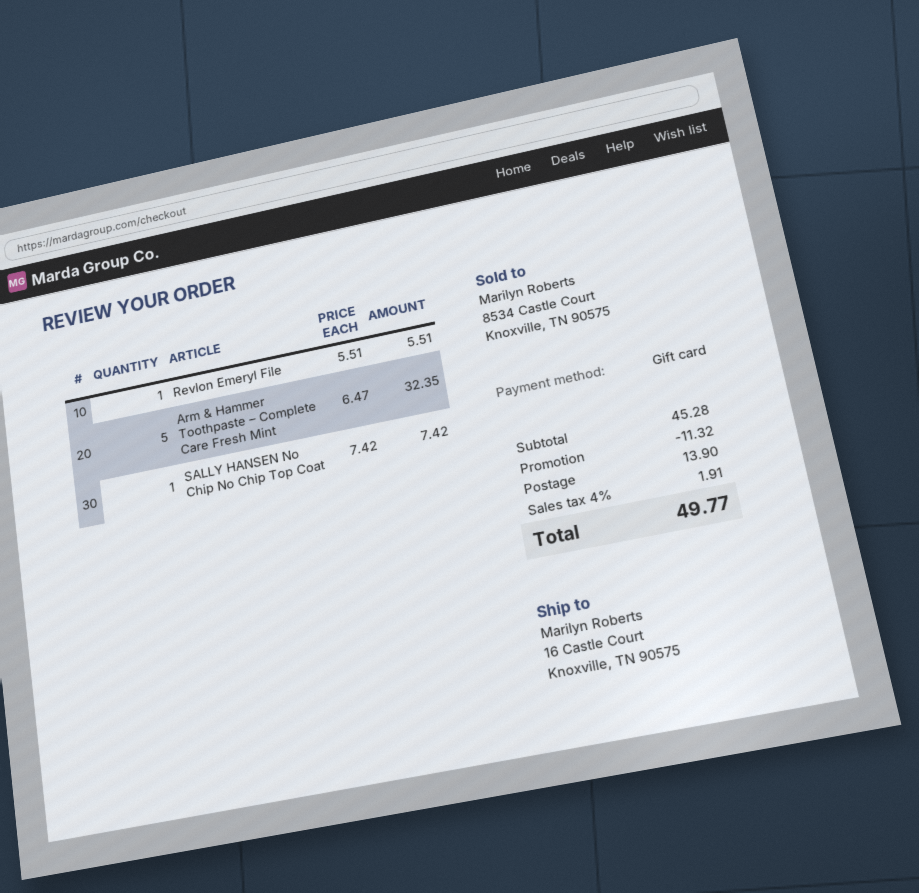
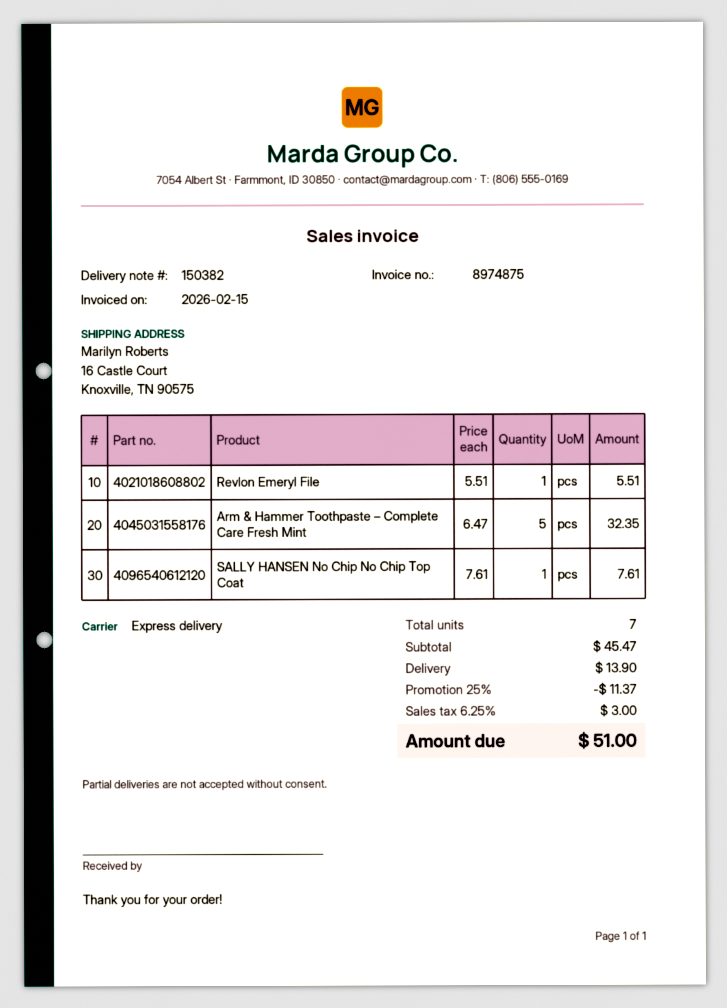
SALLY HANSEN No Chip No Chip Top Coat: 1 x 7.42 = 7.42 -> 1 x 7.61 = 7.61
subtotal: 45.28 -> 45.47
discount: 11.32 -> 11.37
tax: 4% = 1.91 -> 6.25% = 3.00
total: 49.77 -> 51.00

